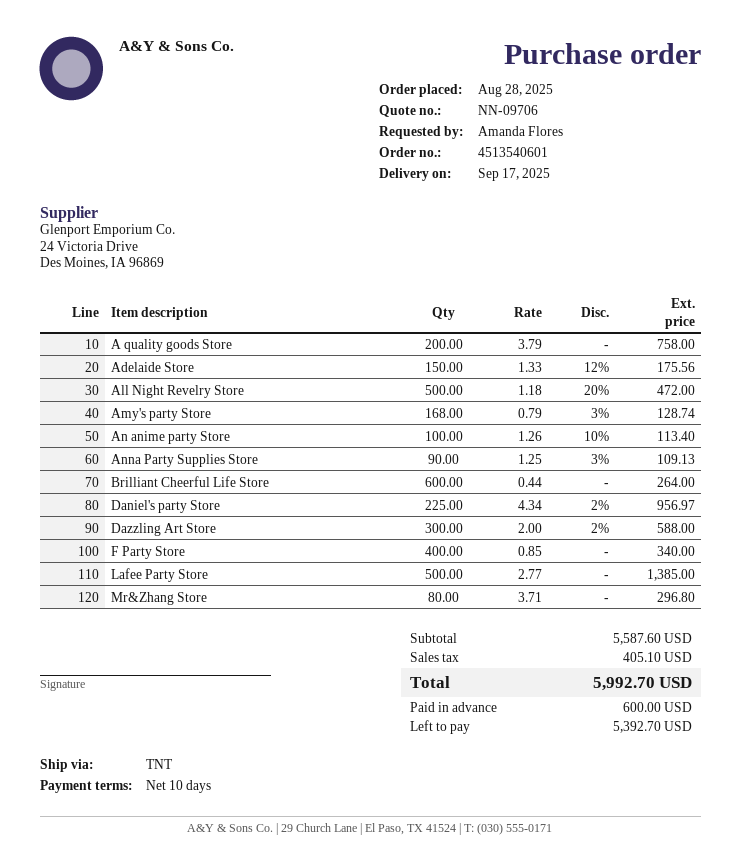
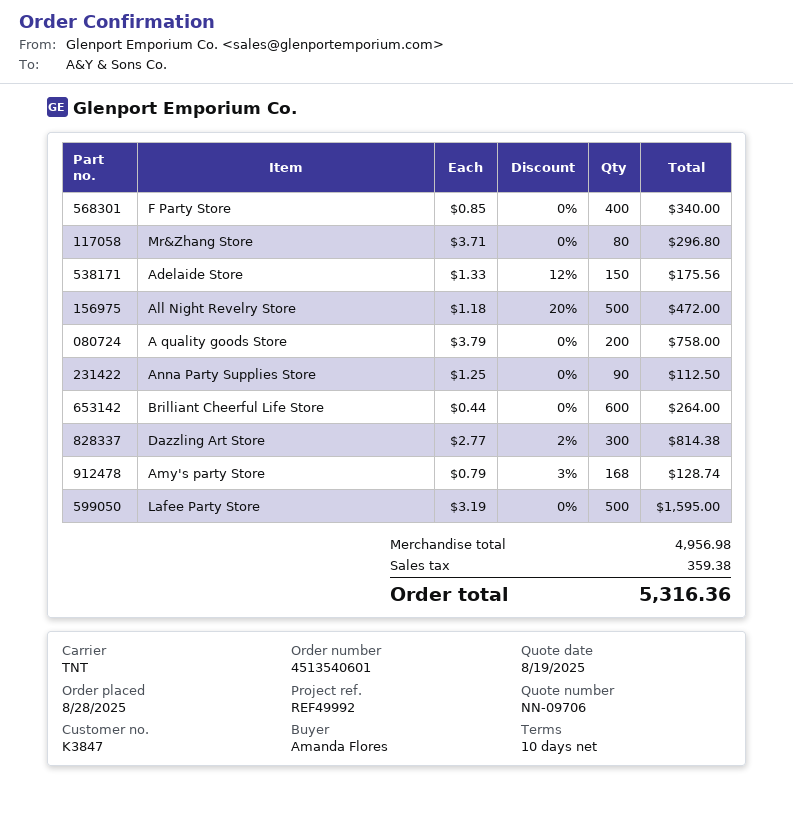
An anime party Store: 100 x 1.26 - 10% = 113.40 -> none
Anna Party Supplies Store: 90 x 1.25 - 3% = 109.13 -> 90 x 1.25 = 112.50
Daniel's party Store: 225 x 4.34 - 2% = 956.97 -> none
Dazzling Art Store: 300 x 2.00 - 2% = 588.00 -> 300 x 2.77 - 2% = 814.38
Lafee Party Store: 500 x 2.77 = 1385.00 -> 500 x 3.19 = 1595.00
subtotal: 5587.60 -> 4956.98
tax: 405.10 -> 359.38
total: 5992.70 -> 5316.36

